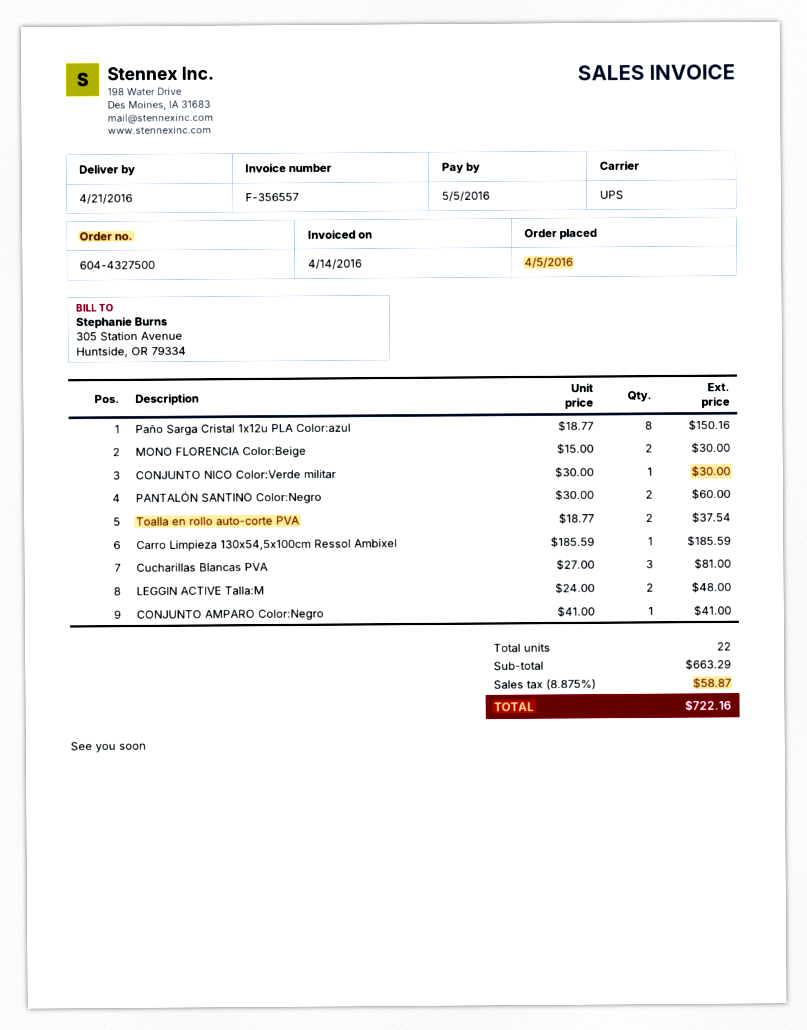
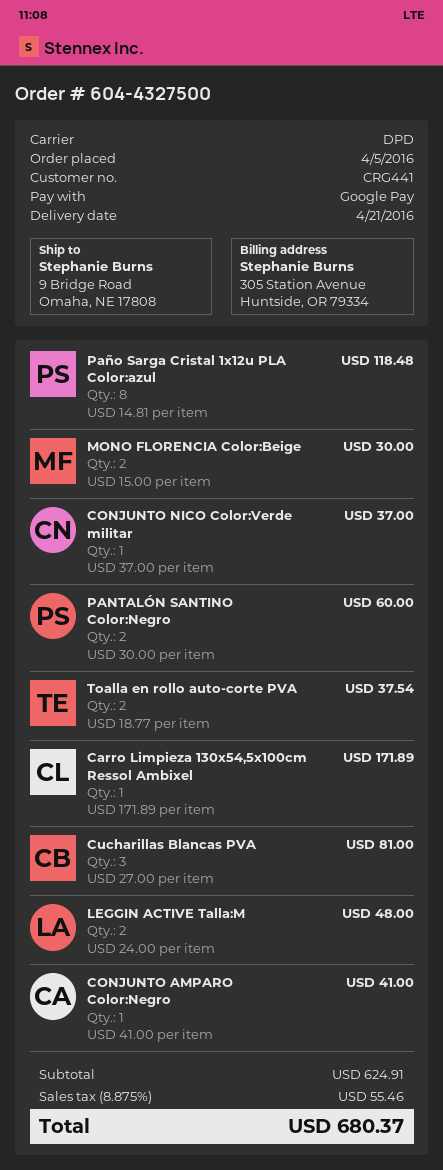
shipping method: UPS -> DPD
Paño Sarga Cristal 1x12u PLA Color:azul: 8 x 18.77 = 150.16 -> 8 x 14.81 = 118.48
CONJUNTO NICO Color:Verde militar: 1 x 30.00 = 30.00 -> 1 x 37.00 = 37.00
Carro Limpieza 130x54,5x100cm Ressol Ambixel: 1 x 185.59 = 185.59 -> 1 x 171.89 = 171.89
subtotal: 663.29 -> 624.91
tax: 8.875% = 58.87 -> 8.875% = 55.46
total: 722.16 -> 680.37

